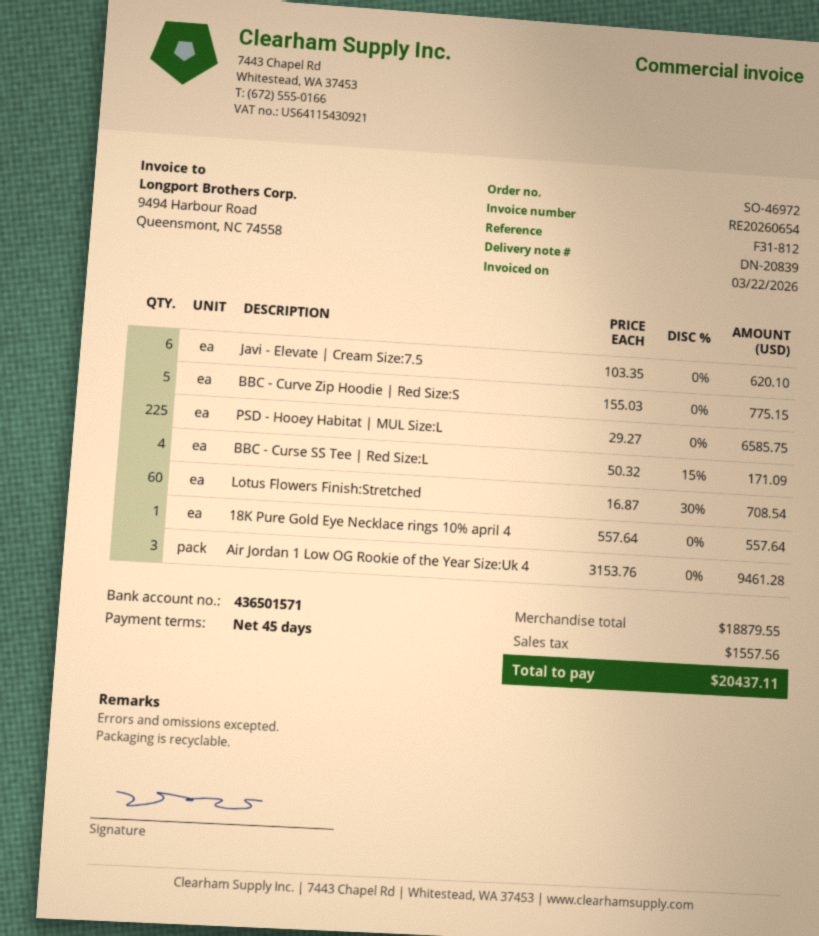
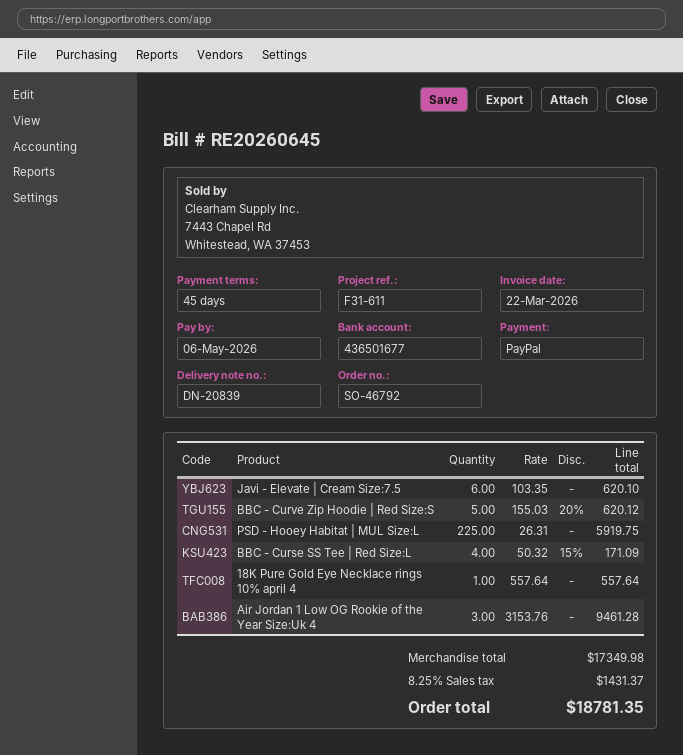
order number: SO-46972 -> SO-46792
invoice number: RE20260654 -> RE20260645
reference: F31-812 -> F31-611
bank account: 436501571 -> 436501677
BBC - Curve Zip Hoodie | Red Size:S: 5 x 155.03 = 775.15 -> 5 x 155.03 - 20% = 620.12
PSD - Hooey Habitat | MUL Size:L: 225 x 29.27 = 6585.75 -> 225 x 26.31 = 5919.75
Lotus Flowers Finish:Stretched: 60 x 16.87 - 30% = 708.54 -> none
subtotal: 18879.55 -> 17349.98
tax: 1557.56 -> 1431.37
total: 20437.11 -> 18781.35

